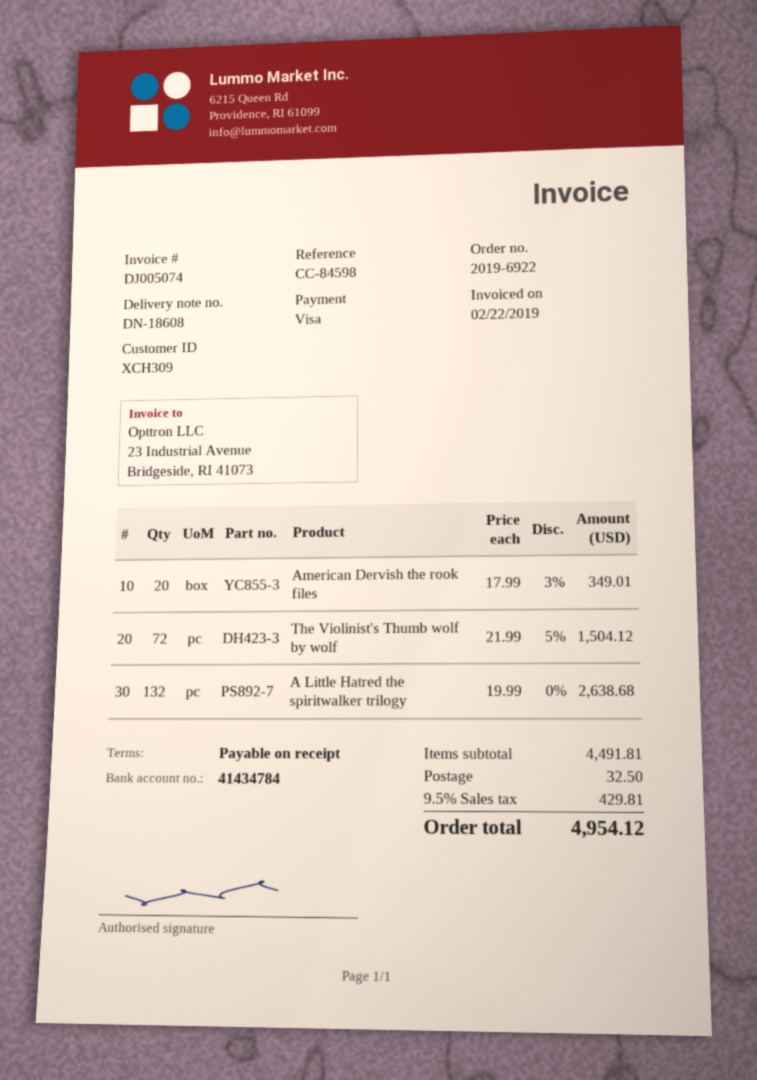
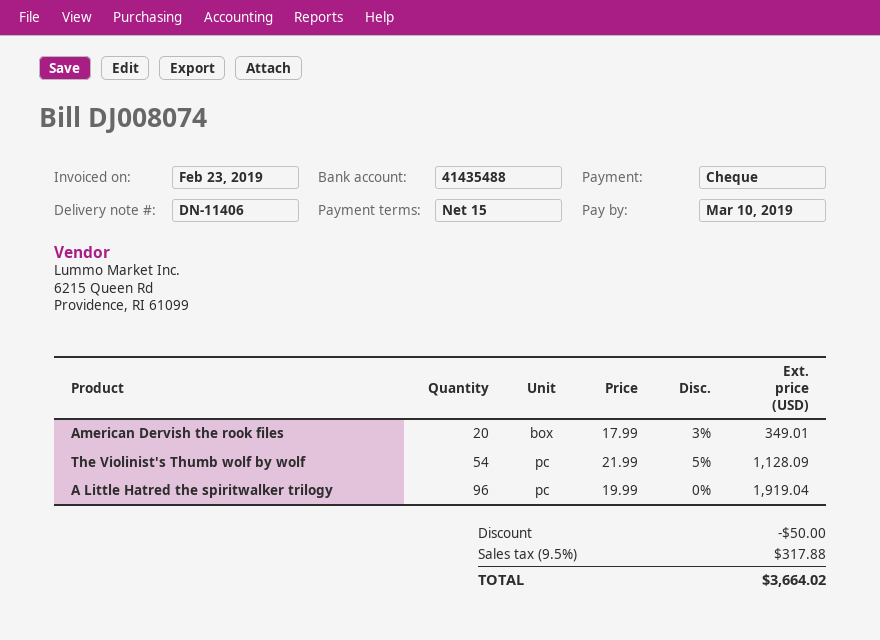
delivery note number: DN-18608 -> DN-11406
invoice number: DJ005074 -> DJ008074
invoice date: 2019-02-22 -> 2019-02-23
payment terms: on receipt -> 15 days
payment method: Visa -> cheque
bank account: 41434784 -> 41435488
The Violinist's Thumb wolf by wolf: 72 x 21.99 - 5% = 1504.12 -> 54 x 21.99 - 5% = 1128.09
A Little Hatred the spiritwalker trilogy: 132 x 19.99 = 2638.68 -> 96 x 19.99 = 1919.04
discount: none -> 50.00
shipping: 32.50 -> none
tax: 9.5% = 429.81 -> 9.5% = 317.88
total: 4954.12 -> 3664.02

